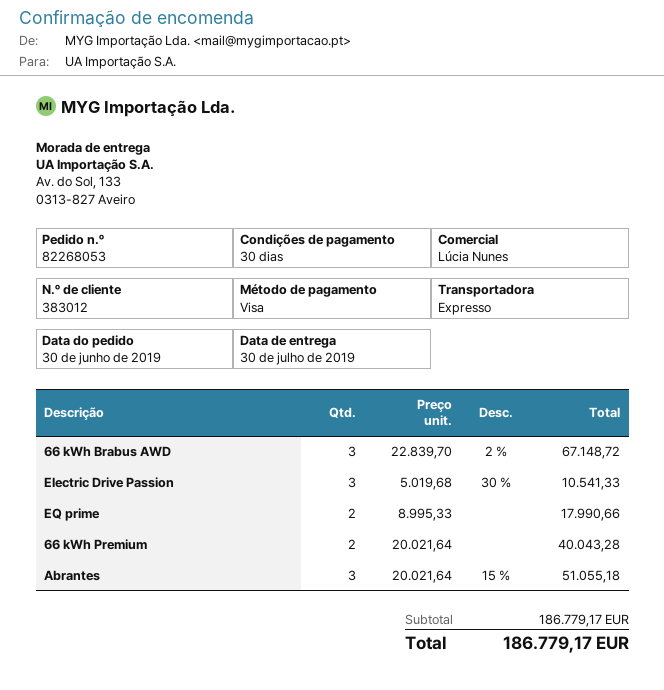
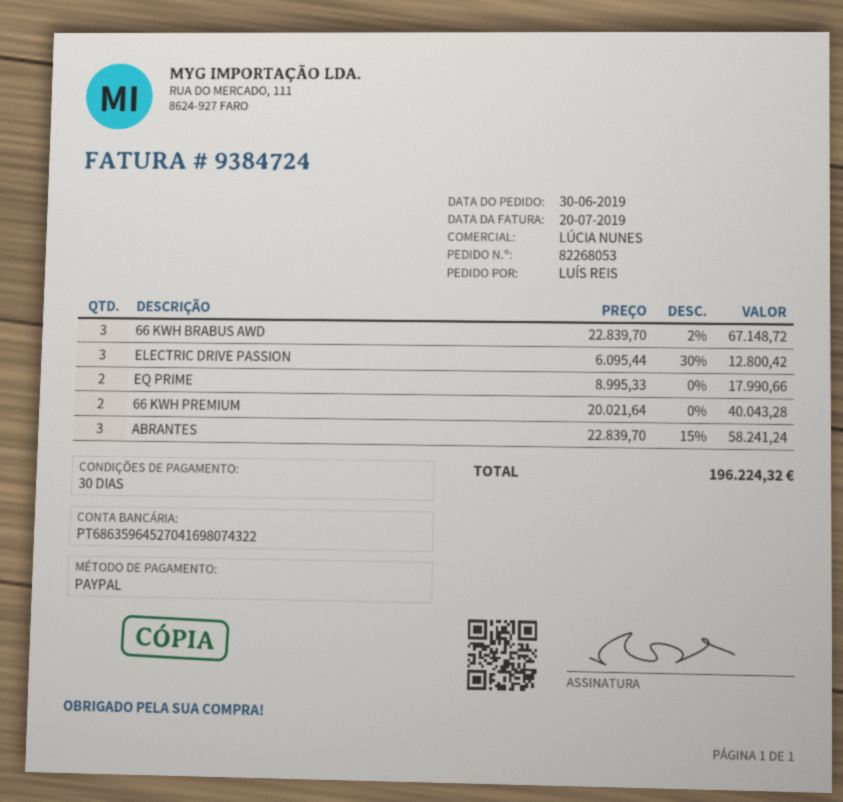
payment method: Visa -> PayPal
Electric Drive Passion: 3 x 5019.68 - 30% = 10541.33 -> 3 x 6095.44 - 30% = 12800.42
Abrantes: 3 x 20021.64 - 15% = 51055.18 -> 3 x 22839.70 - 15% = 58241.24
total: 186779.17 -> 196224.32

